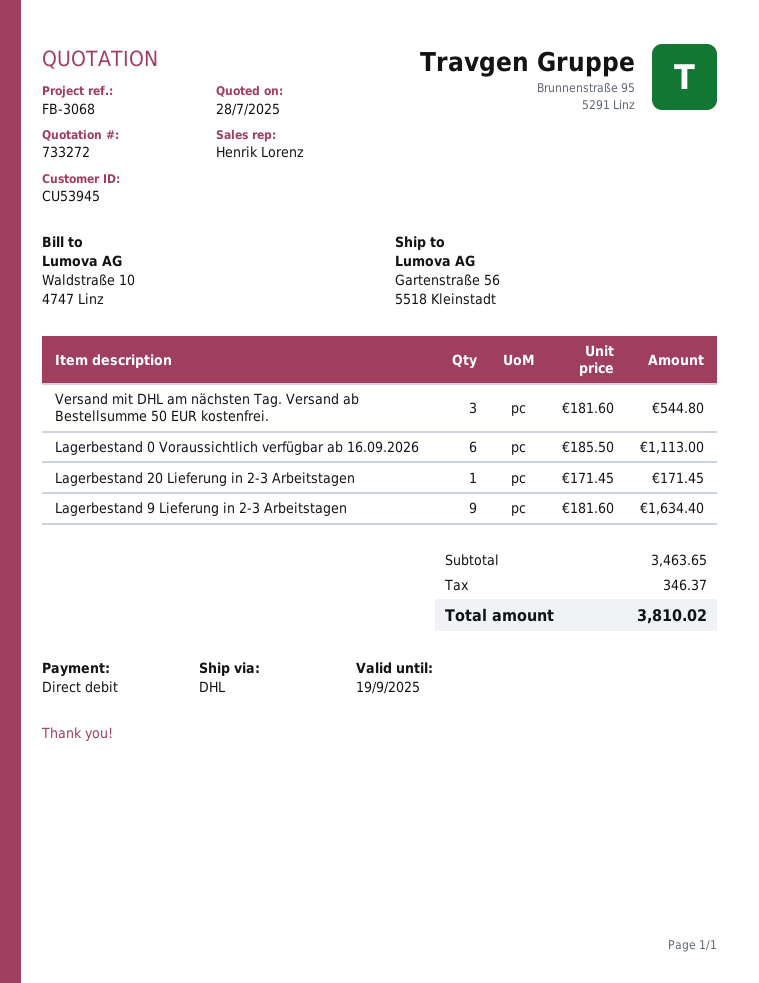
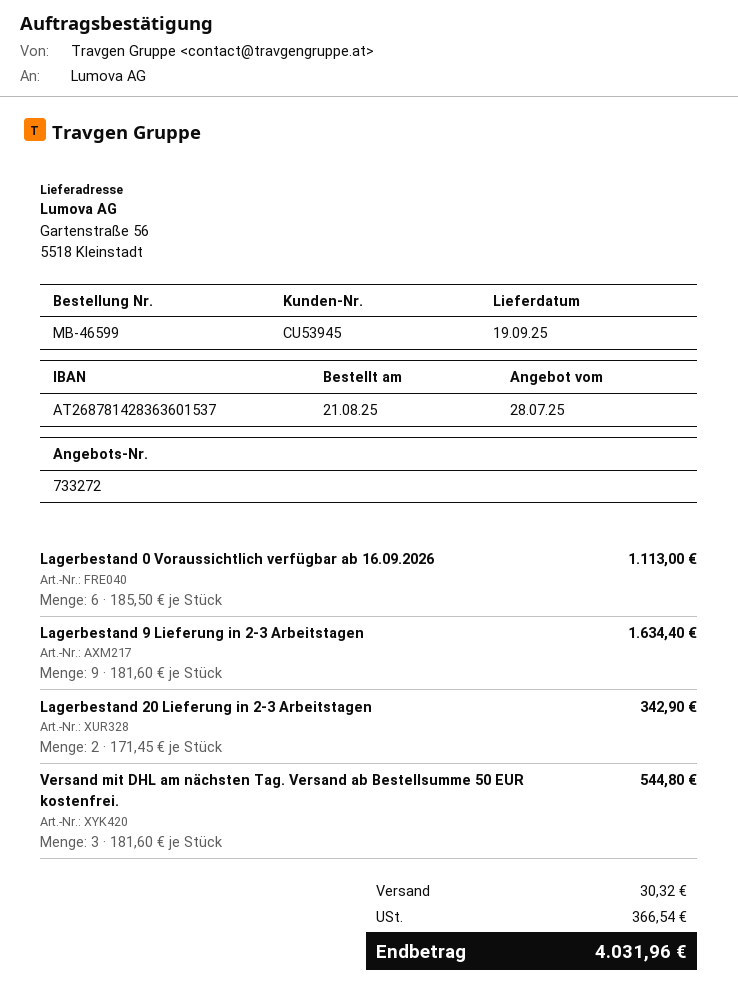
Lagerbestand 20 Lieferung in 2-3 Arbeitstagen: 1 x 171.45 = 171.45 -> 2 x 171.45 = 342.90
shipping: none -> 30.32
tax: 346.37 -> 366.54
total: 3810.02 -> 4031.96

